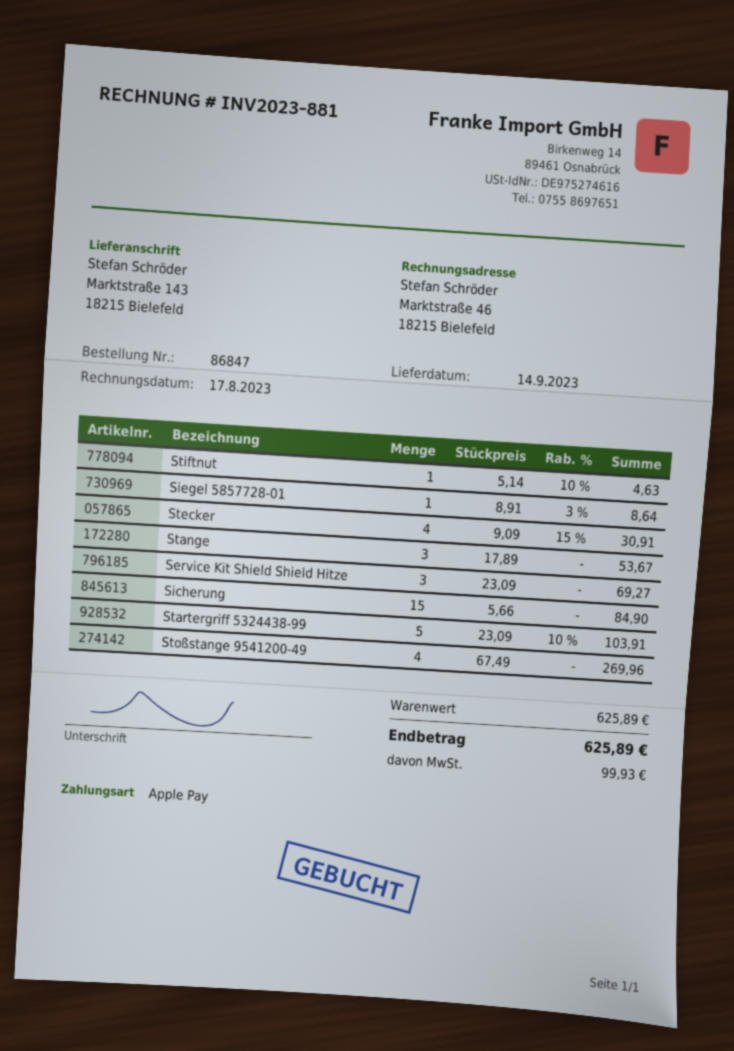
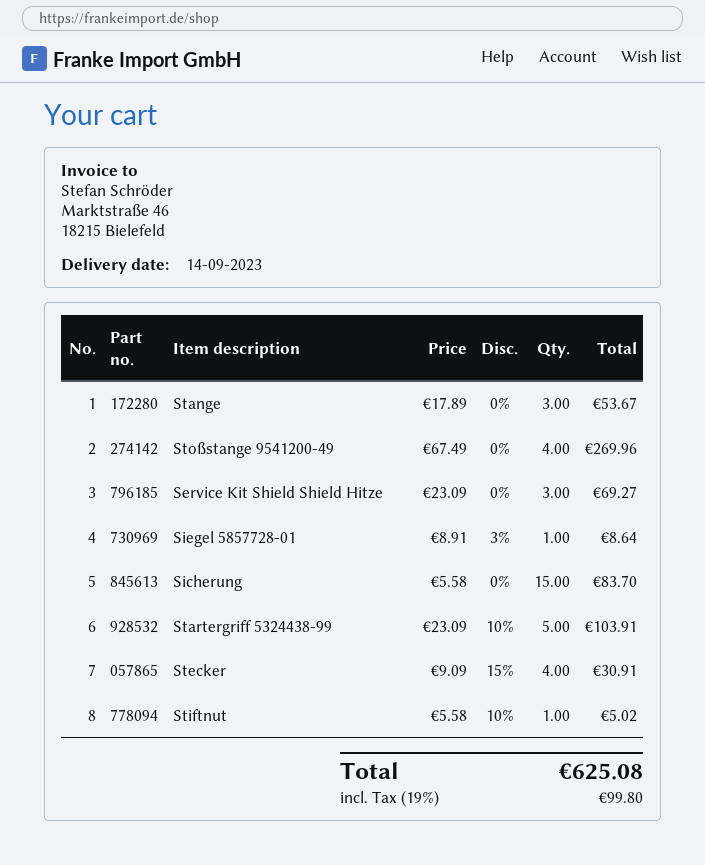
Stiftnut: 1 x 5.14 - 10% = 4.63 -> 1 x 5.58 - 10% = 5.02
Sicherung: 15 x 5.66 = 84.90 -> 15 x 5.58 = 83.70
tax: 99.93 -> 99.80
total: 625.89 -> 625.08

